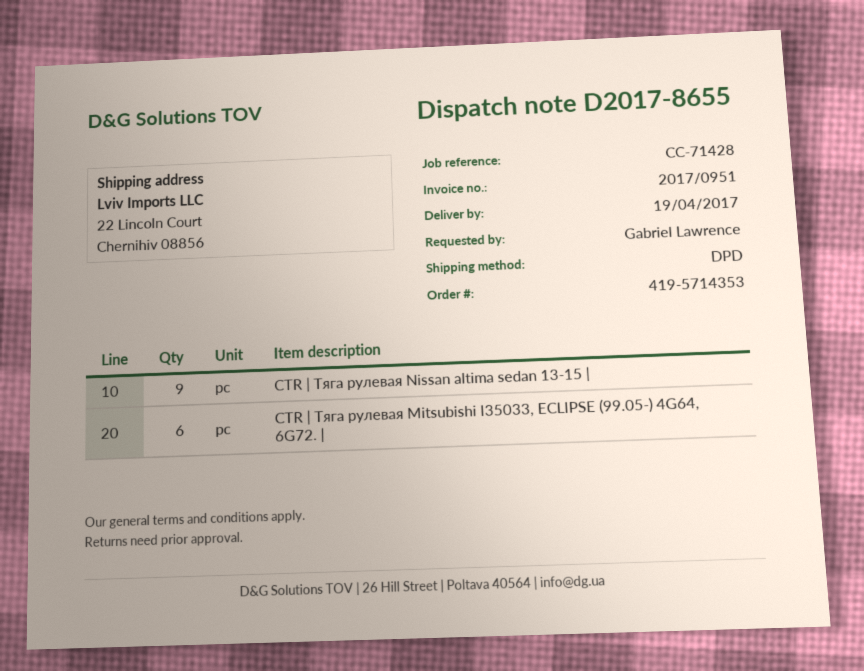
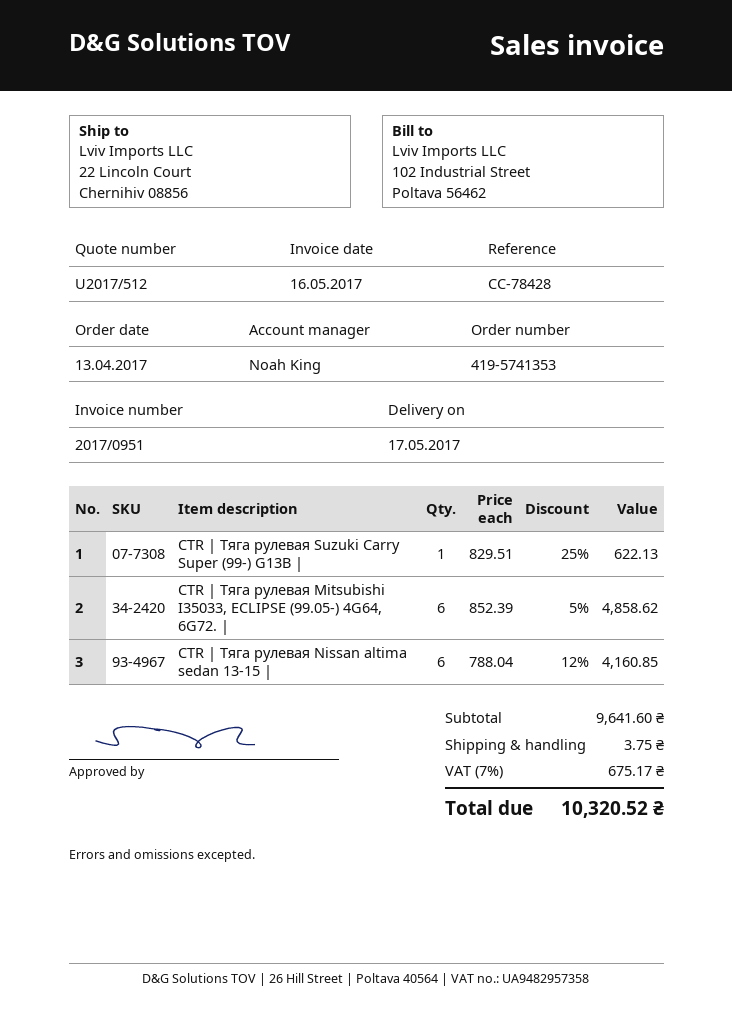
order number: 419-5714353 -> 419-5741353
delivery date: 2017-04-19 -> 2017-05-17
reference: CC-71428 -> CC-78428
CTR | Тяга рулевая Nissan altima sedan 13-15 |: 9 -> 6
CTR | Тяга рулевая Suzuki Carry Super (99-) G13B |: none -> 1

